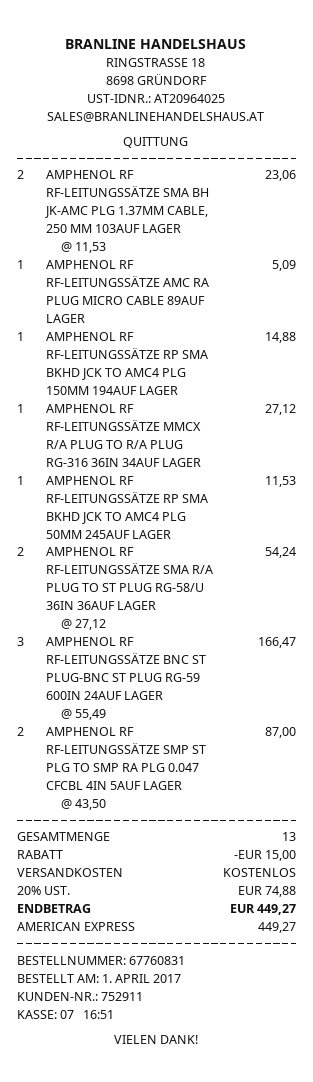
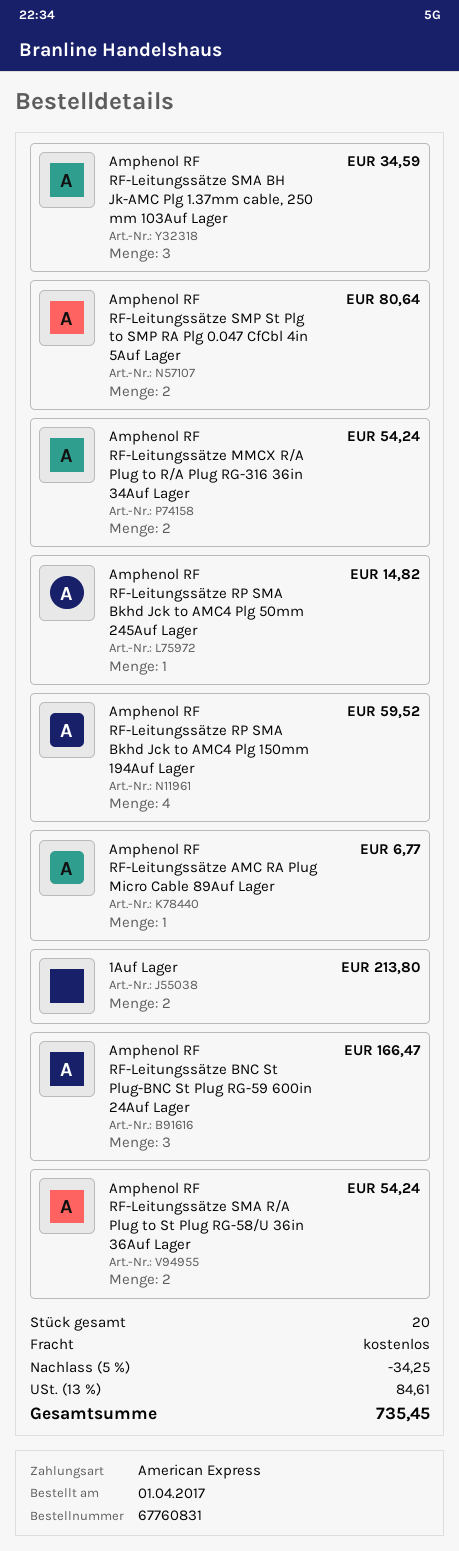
AMPHENOL RF RF-LEITUNGSSÄTZE SMA BH JK-AMC PLG 1.37MM CABLE, 250 MM 103AUF LAGER: 2 for 23.06 -> 3 for 34.59
AMPHENOL RF RF-LEITUNGSSÄTZE AMC RA PLUG MICRO CABLE 89AUF LAGER: 1 for 5.09 -> 1 for 6.77
AMPHENOL RF RF-LEITUNGSSÄTZE RP SMA BKHD JCK TO AMC4 PLG 150MM 194AUF LAGER: 1 for 14.88 -> 4 for 59.52
AMPHENOL RF RF-LEITUNGSSÄTZE MMCX R/A PLUG TO R/A PLUG RG-316 36IN 34AUF LAGER: 1 for 27.12 -> 2 for 54.24
AMPHENOL RF RF-LEITUNGSSÄTZE RP SMA BKHD JCK TO AMC4 PLG 50MM 245AUF LAGER: 1 for 11.53 -> 1 for 14.82
AMPHENOL RF RF-LEITUNGSSÄTZE SMP ST PLG TO SMP RA PLG 0.047 CFCBL 4IN 5AUF LAGER: 2 for 87.00 -> 2 for 80.64
1Auf Lager: none -> 2 for 213.80
total quantity: 13 -> 20
discount: 15.00 -> 34.25
tax: 20% = 74.88 -> 13% = 84.61
total: 449.27 -> 735.45

